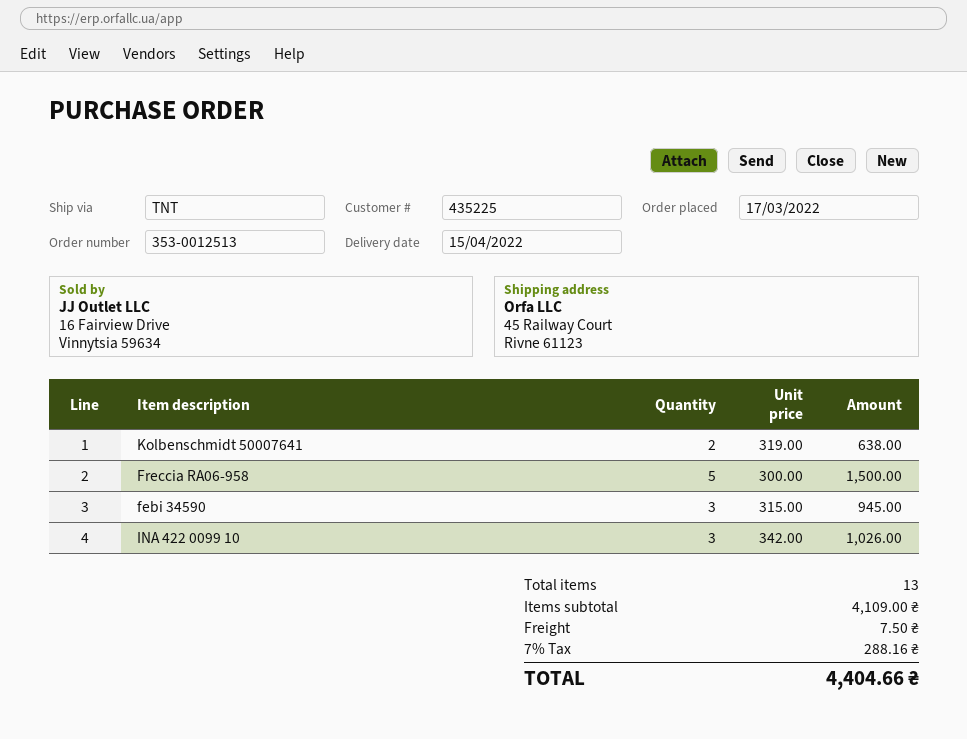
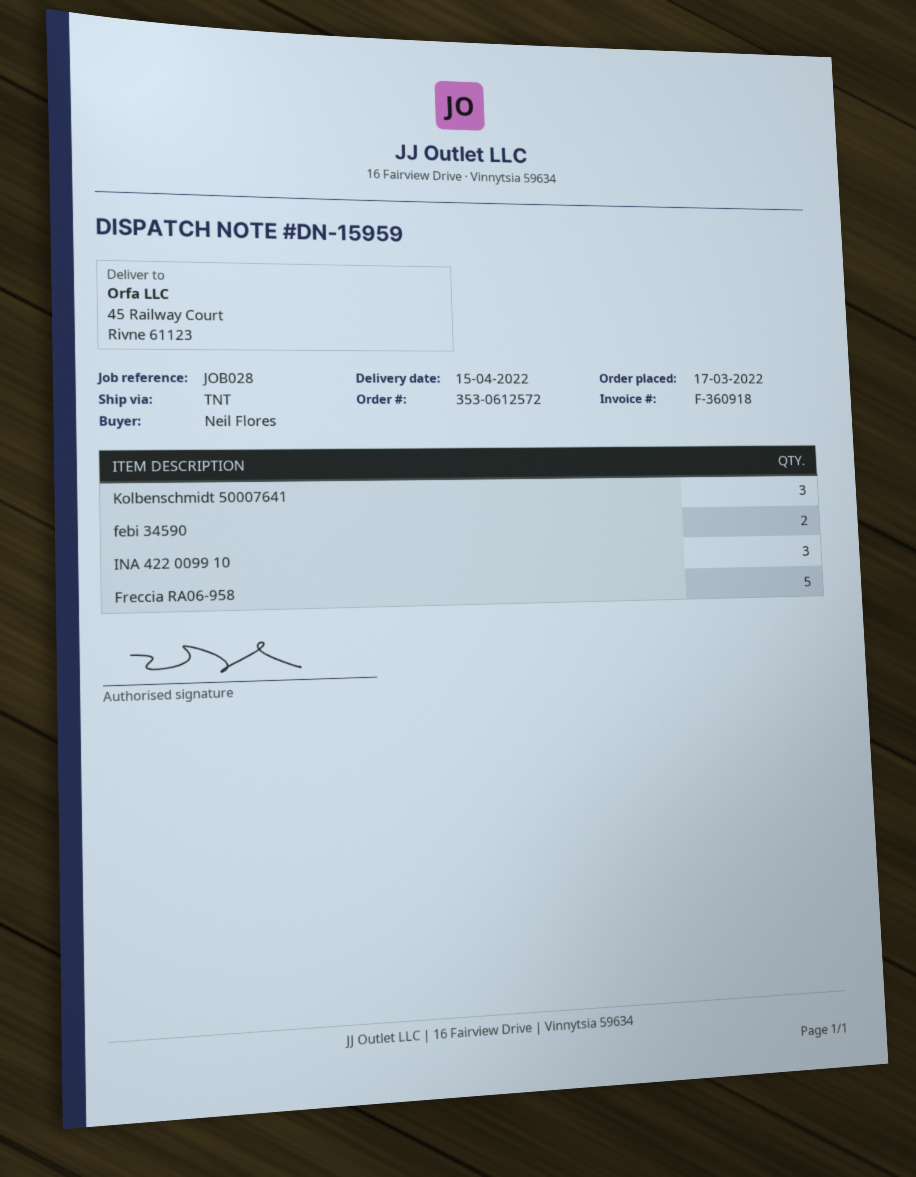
order number: 353-0012513 -> 353-0612572
Kolbenschmidt 50007641: 2 -> 3
febi 34590: 3 -> 2

